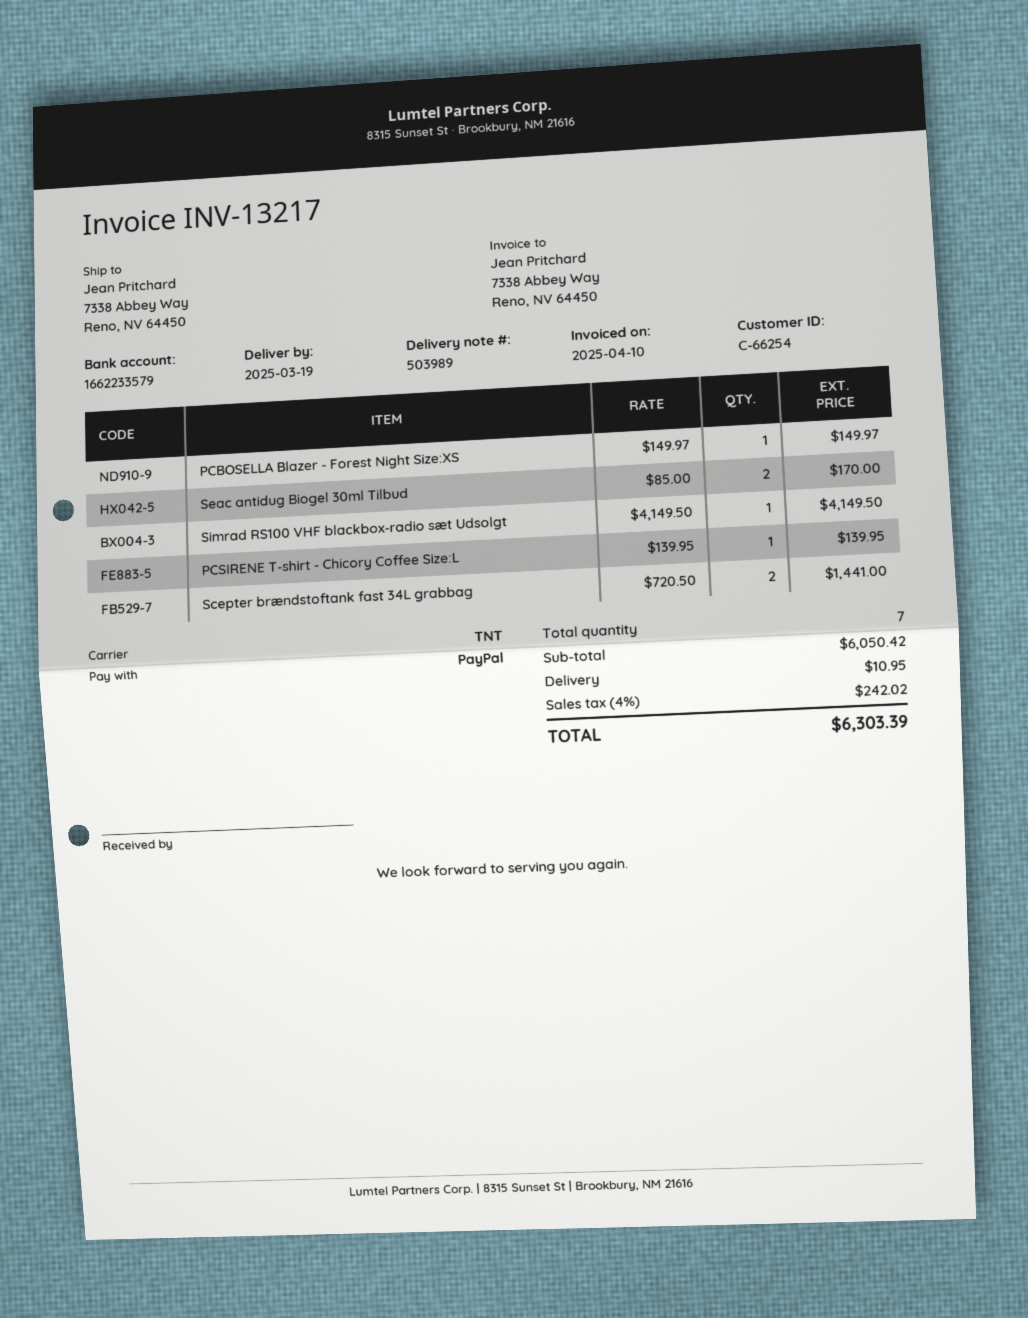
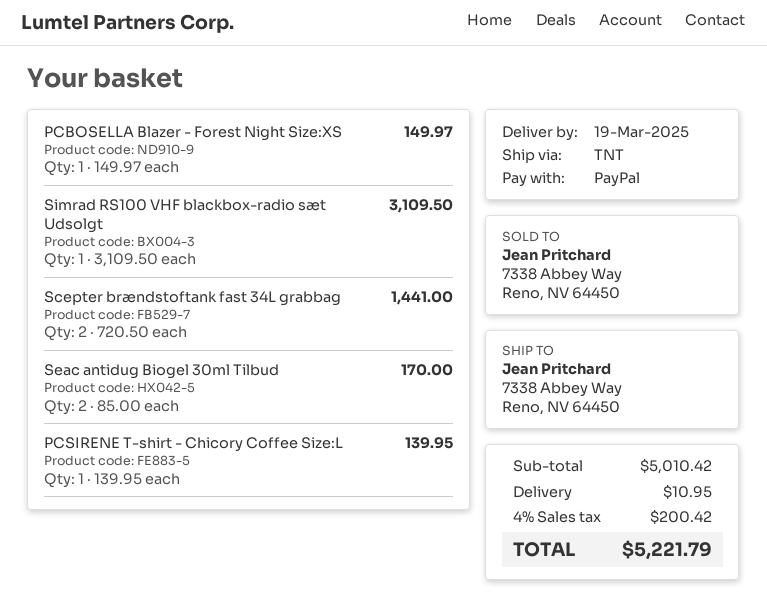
Simrad RS100 VHF blackbox-radio sæt Udsolgt: 1 x 4149.50 = 4149.50 -> 1 x 3109.50 = 3109.50
subtotal: 6050.42 -> 5010.42
tax: 4% = 242.02 -> 4% = 200.42
total: 6303.39 -> 5221.79

